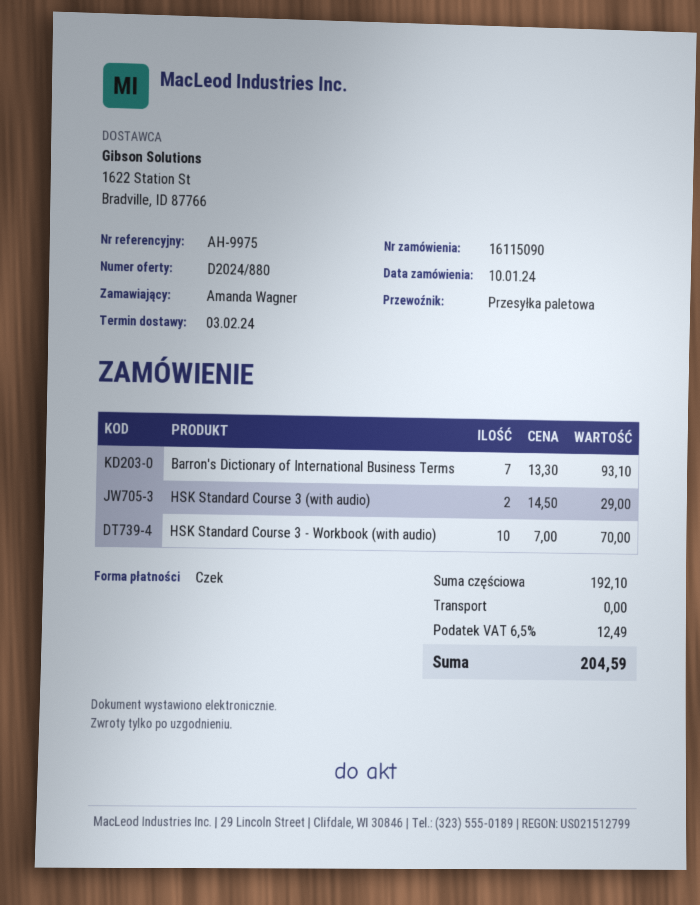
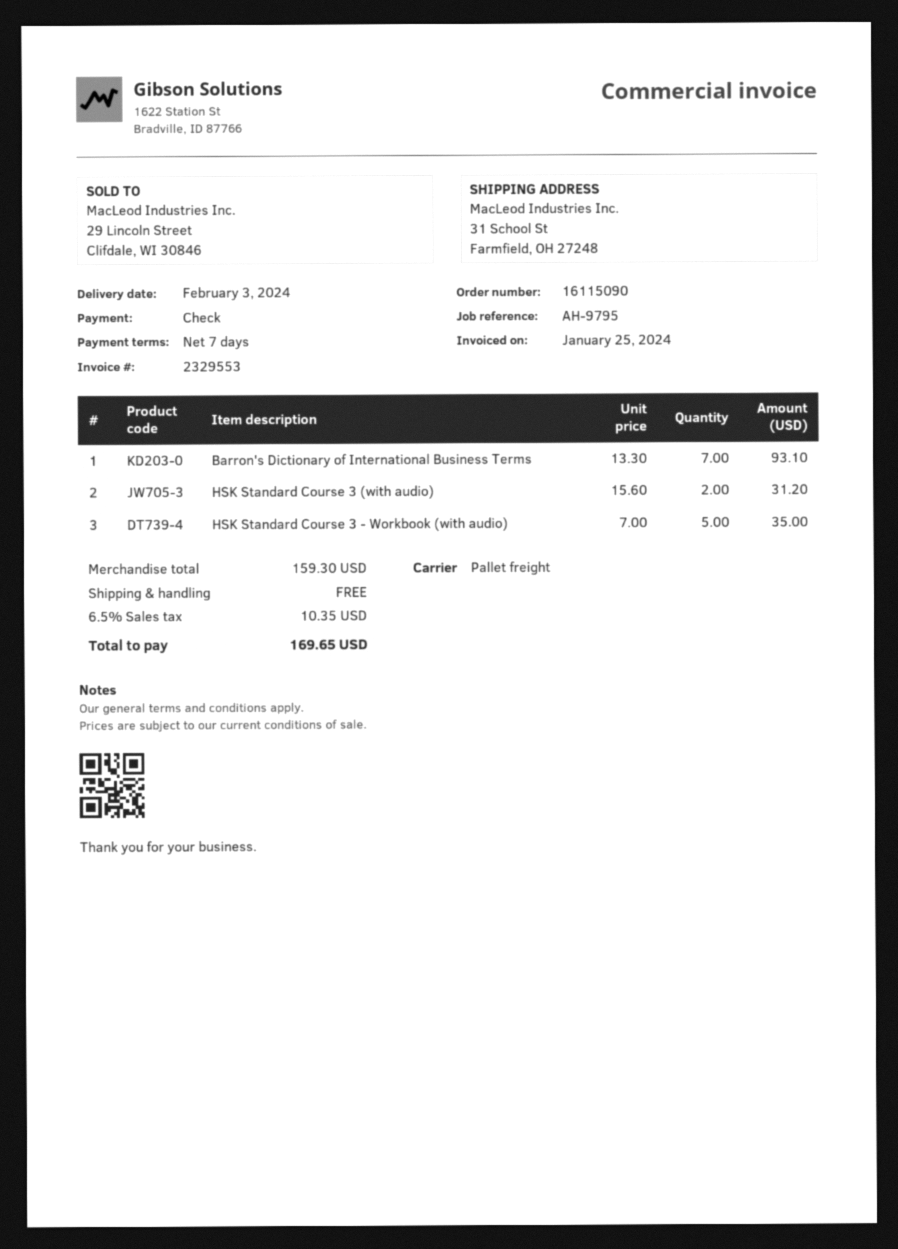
reference: AH-9975 -> AH-9795
HSK Standard Course 3 (with audio): 2 x 14.50 = 29.00 -> 2 x 15.60 = 31.20
HSK Standard Course 3 - Workbook (with audio): 10 x 7.00 = 70.00 -> 5 x 7.00 = 35.00
subtotal: 192.10 -> 159.30
tax: 6.5% = 12.49 -> 6.5% = 10.35
total: 204.59 -> 169.65

